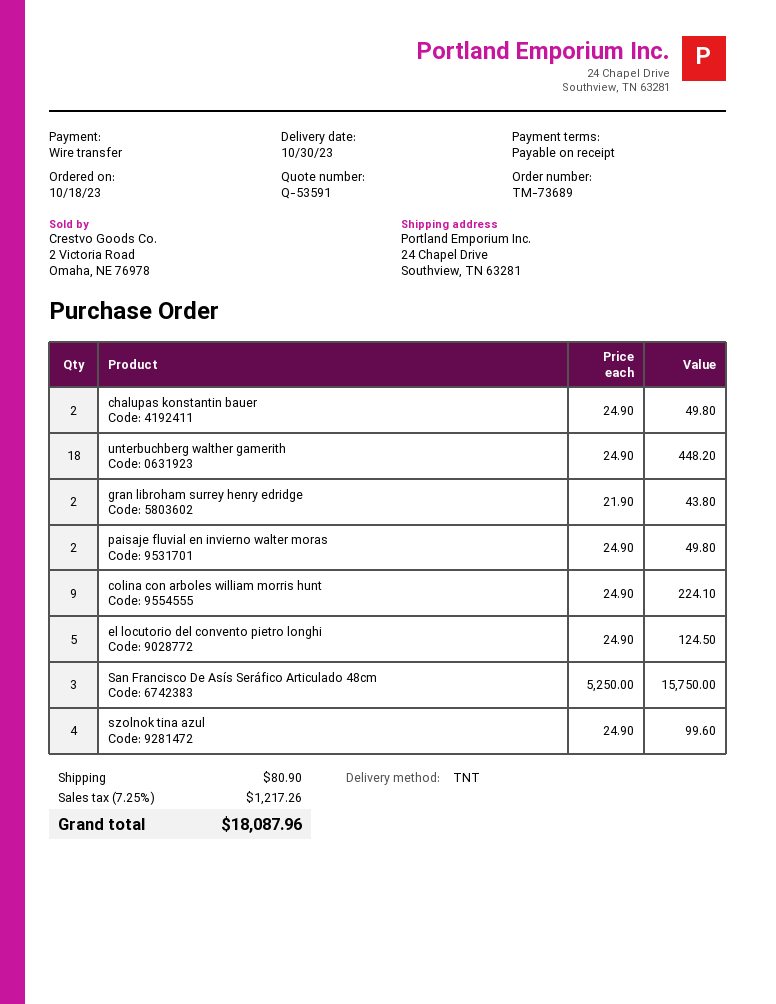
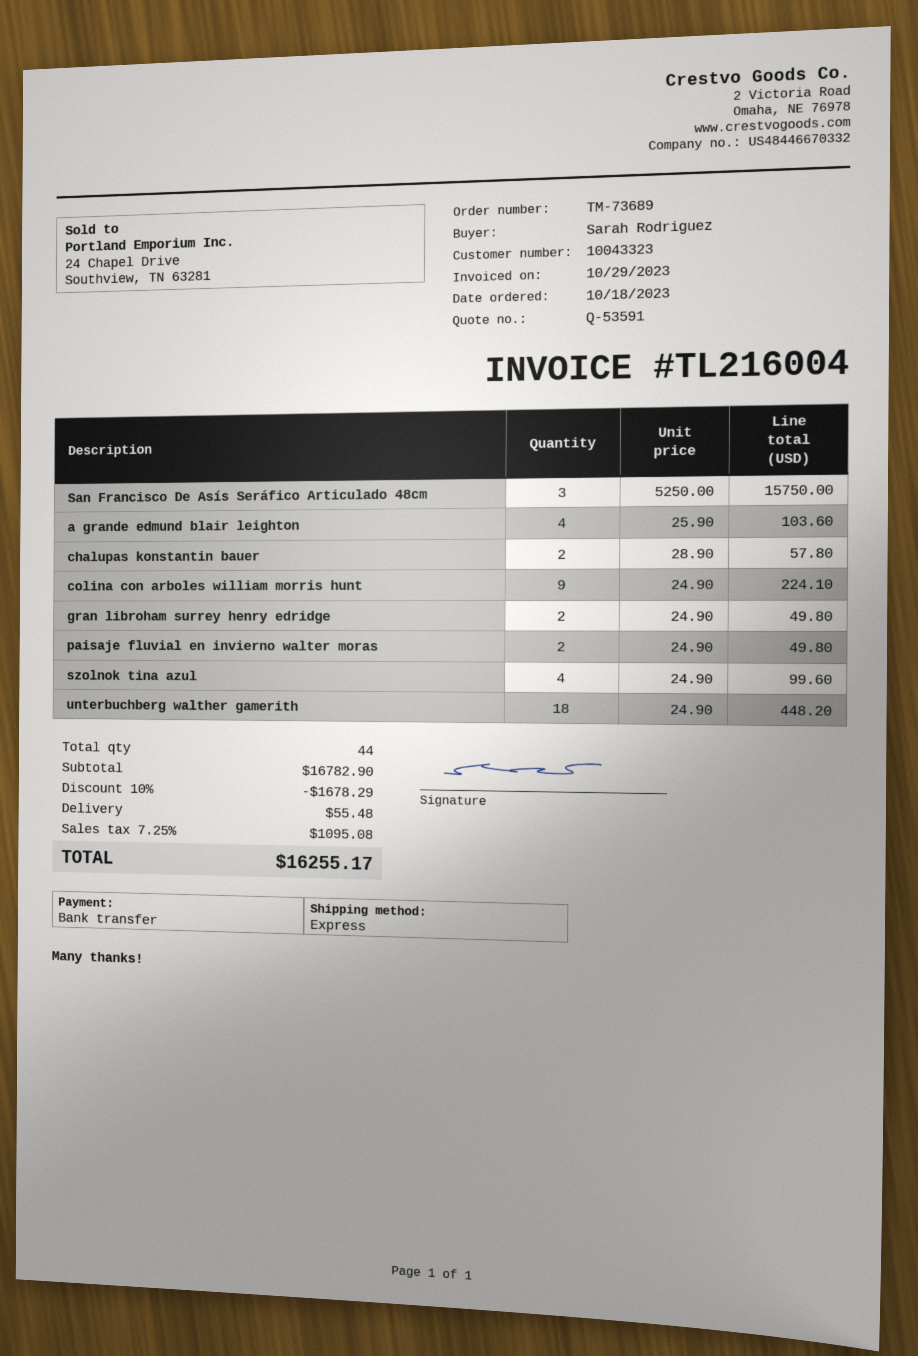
shipping method: TNT -> express
chalupas konstantin bauer: 2 x 24.90 = 49.80 -> 2 x 28.90 = 57.80
gran libroham surrey henry edridge: 2 x 21.90 = 43.80 -> 2 x 24.90 = 49.80
el locutorio del convento pietro longhi: 5 x 24.90 = 124.50 -> none
a grande edmund blair leighton: none -> 4 x 25.90 = 103.60
discount: none -> 10% = 1678.29
shipping: 80.90 -> 55.48
tax: 7.25% = 1217.26 -> 7.25% = 1095.08
total: 18087.96 -> 16255.17

